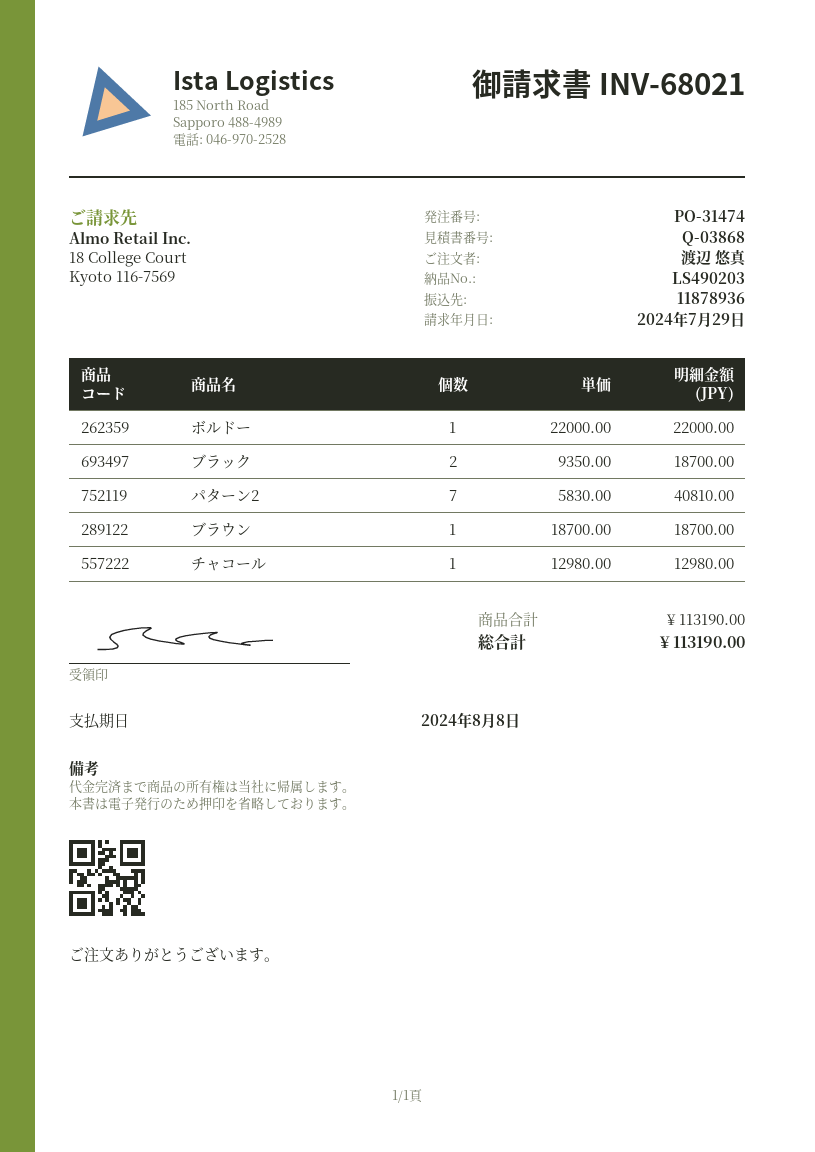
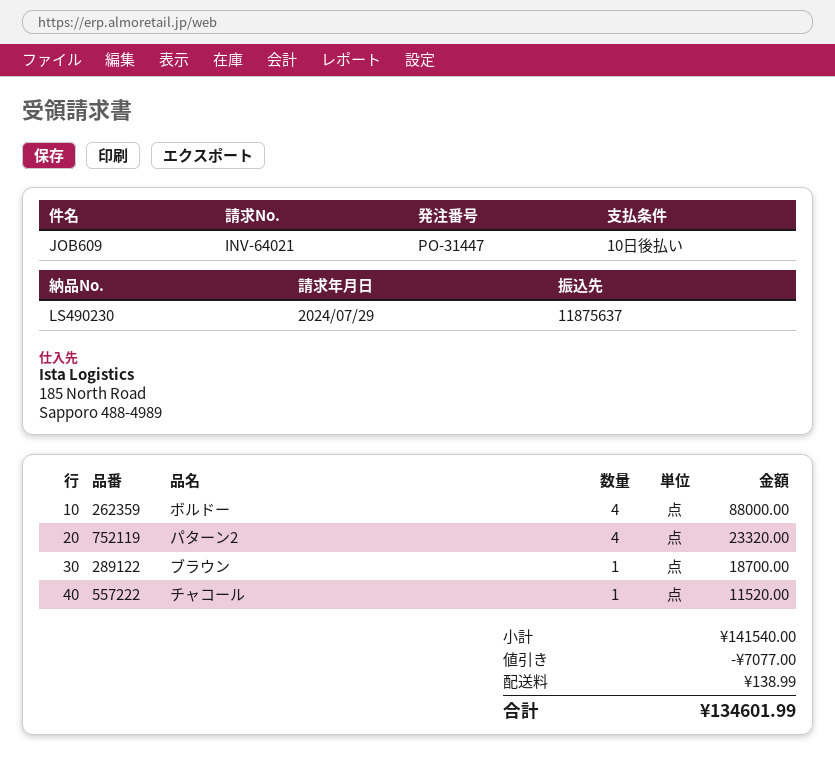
order number: PO-31474 -> PO-31447
delivery note number: LS490203 -> LS490230
invoice number: INV-68021 -> INV-64021
bank account: 11878936 -> 11875637
ボルドー: 1 for 22000.00 -> 4 for 88000.00
ブラック: 2 for 18700.00 -> none
パターン2: 7 for 40810.00 -> 4 for 23320.00
チャコール: 1 for 12980.00 -> 1 for 11520.00
subtotal: 113190.00 -> 141540.00
discount: none -> 7077.00
shipping: none -> 138.99
total: 113190.00 -> 134601.99

